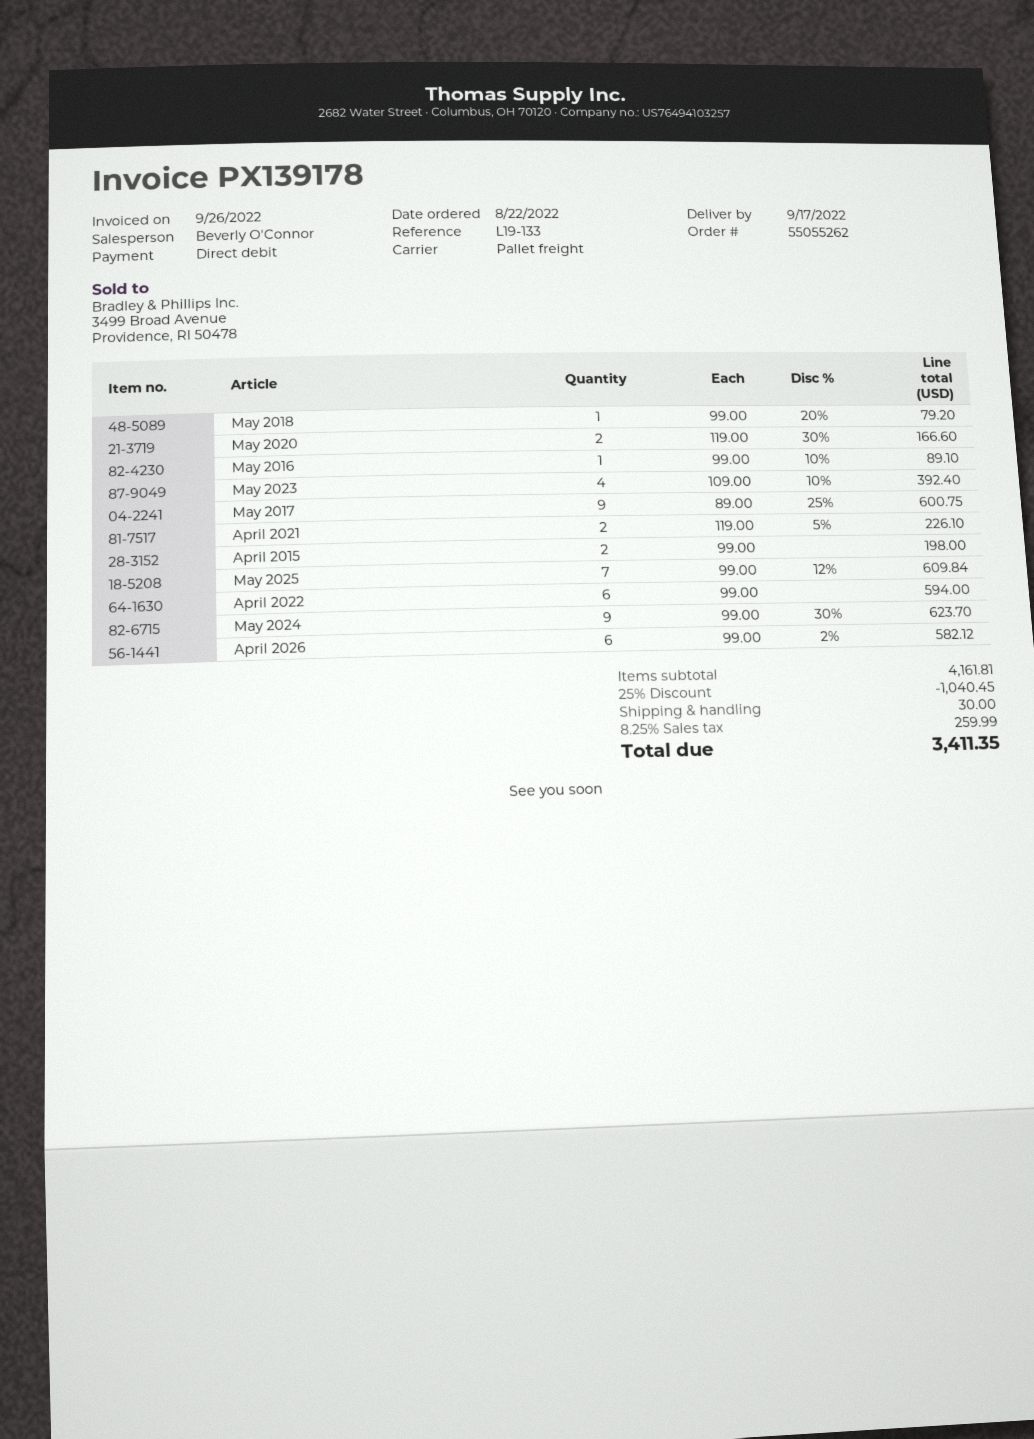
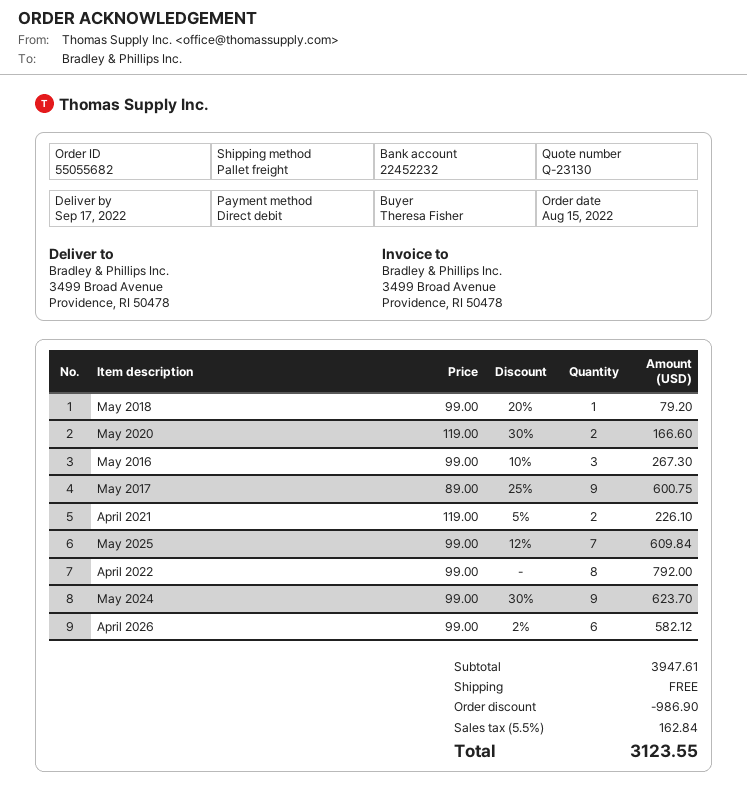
order number: 55055262 -> 55055682
order date: 2022-08-22 -> 2022-08-15
May 2016: 1 x 99.00 - 10% = 89.10 -> 3 x 99.00 - 10% = 267.30
May 2023: 4 x 109.00 - 10% = 392.40 -> none
April 2015: 2 x 99.00 = 198.00 -> none
April 2022: 6 x 99.00 = 594.00 -> 8 x 99.00 = 792.00
subtotal: 4161.81 -> 3947.61
discount: 1040.45 -> 986.90
shipping: 30.00 -> 0.00
tax: 8.25% = 259.99 -> 5.5% = 162.84
total: 3411.35 -> 3123.55

